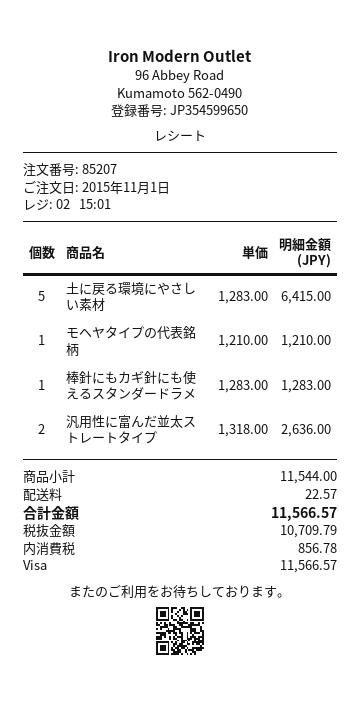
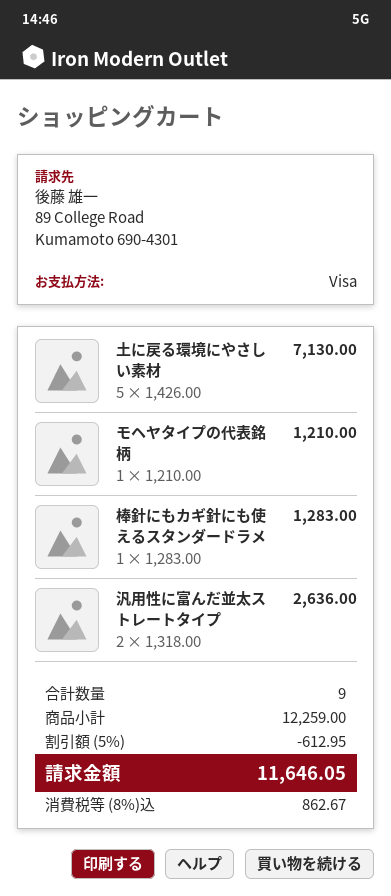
土に戻る環境にやさしい素材: 5 x 1283.00 = 6415.00 -> 5 x 1426.00 = 7130.00
subtotal: 11544.00 -> 12259.00
discount: none -> 5% = 612.95
shipping: 22.57 -> none
tax: 856.78 -> 862.67
total: 11566.57 -> 11646.05

